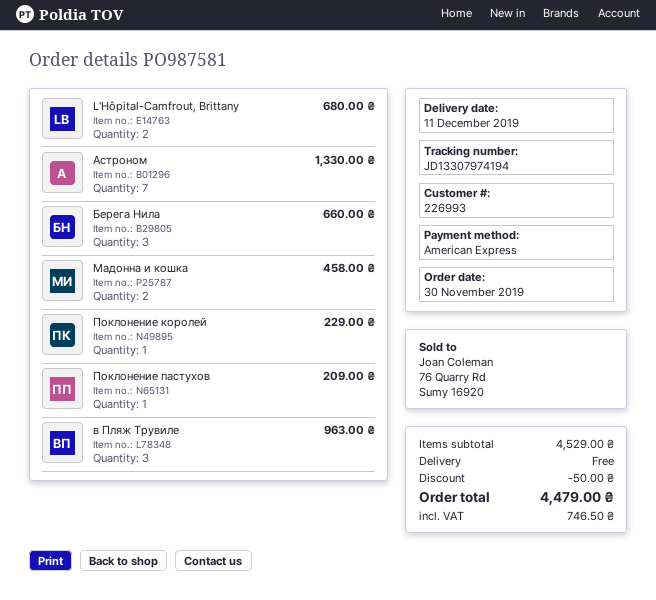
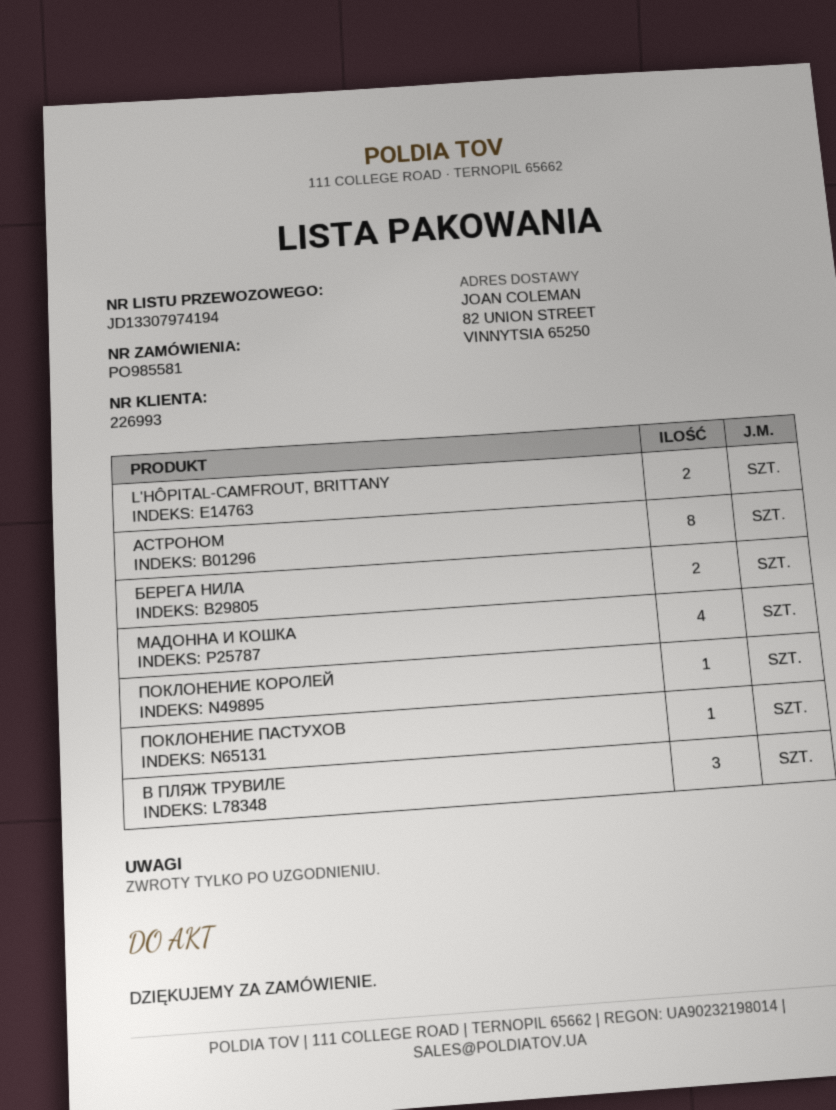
order number: PO987581 -> PO985581
Астроном: 7 -> 8
Берега Нила: 3 -> 2
Мадонна и кошка: 2 -> 4

